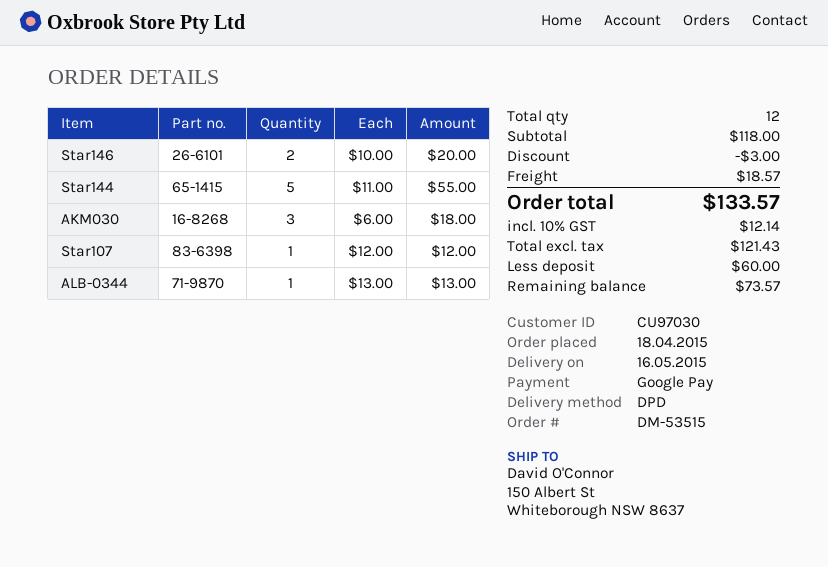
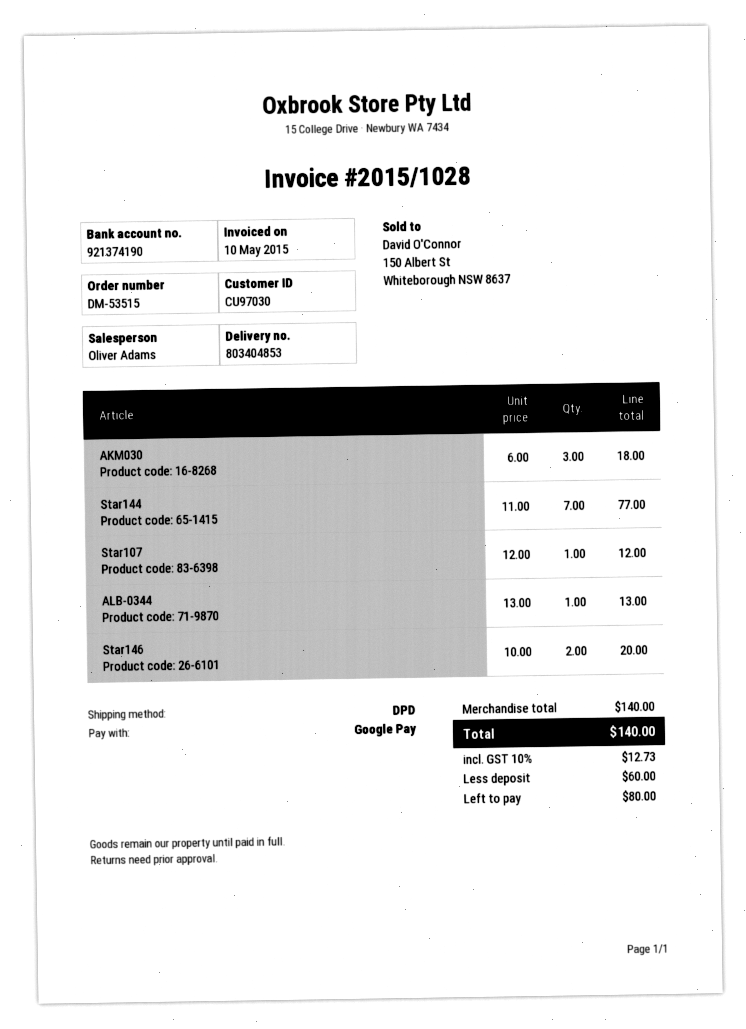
Star144: 5 x 11.00 = 55.00 -> 7 x 11.00 = 77.00
subtotal: 118.00 -> 140.00
discount: 3.00 -> none
shipping: 18.57 -> none
tax: 10% = 12.14 -> 10% = 12.73
total: 133.57 -> 140.00
balance: 73.57 -> 80.00

